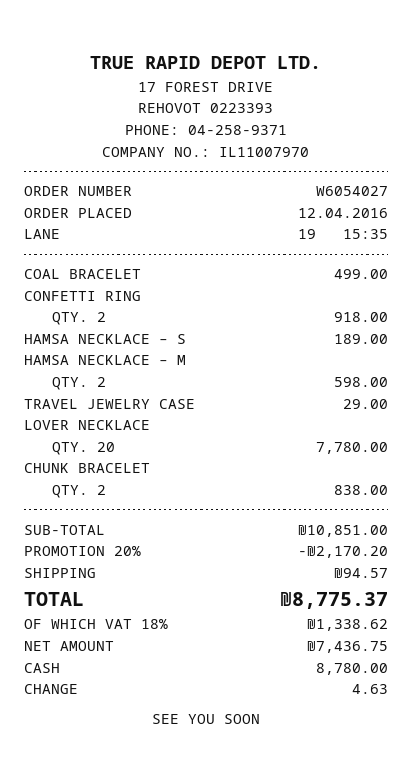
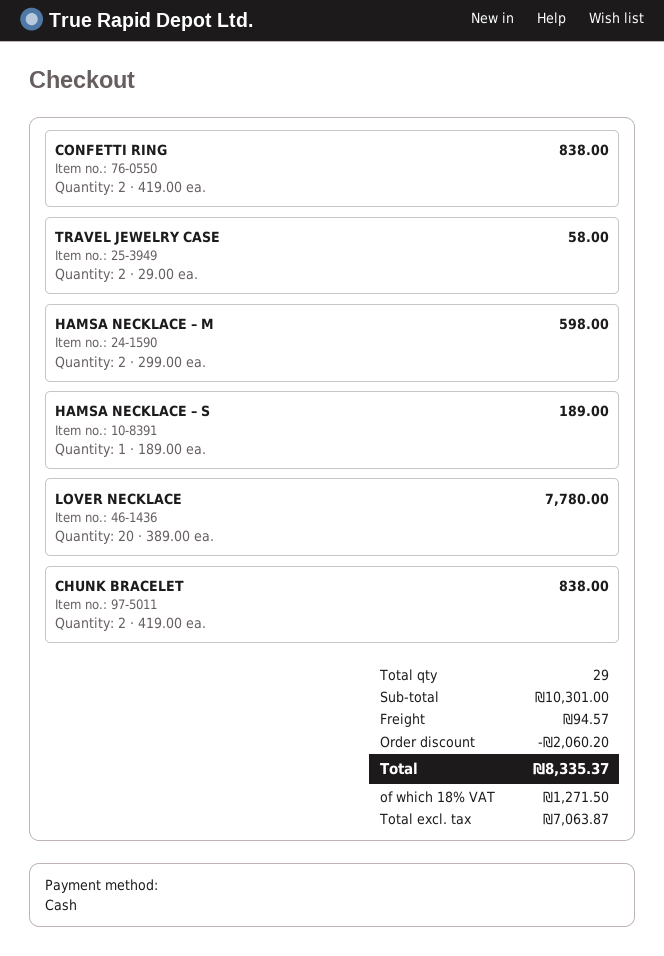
COAL BRACELET: 1 for 499.00 -> none
CONFETTI RING: 2 for 918.00 -> 2 for 838.00
TRAVEL JEWELRY CASE: 1 for 29.00 -> 2 for 58.00
subtotal: 10851.00 -> 10301.00
discount: 2170.20 -> 2060.20
net: 7436.75 -> 7063.87
tax: 18% = 1338.62 -> 18% = 1271.50
total: 8775.37 -> 8335.37

